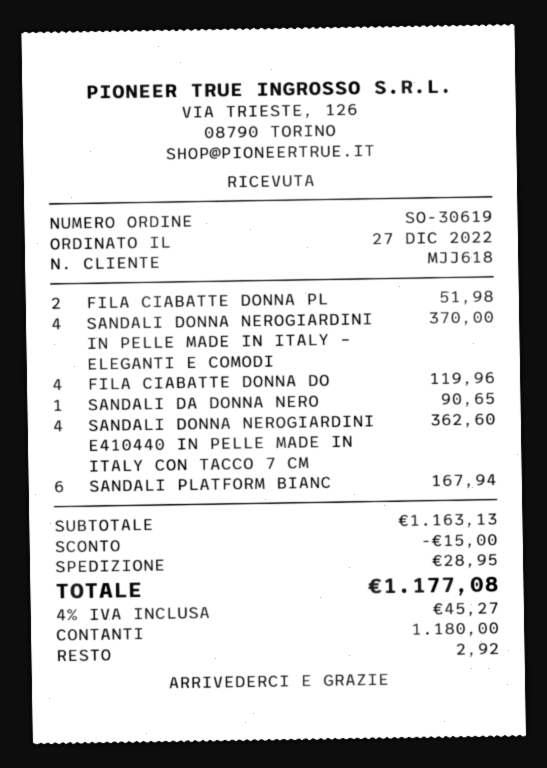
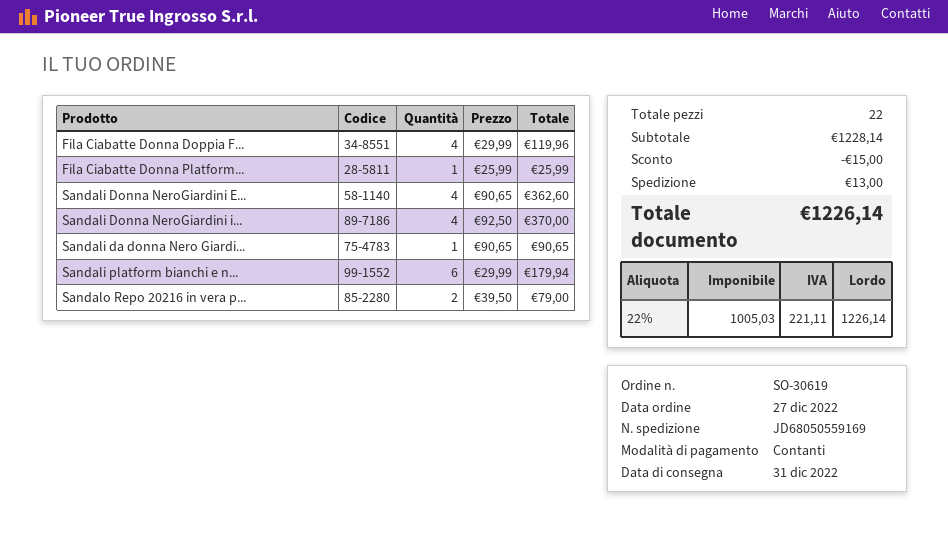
FILA CIABATTE DONNA PL: 2 for 51.98 -> 1 for 25.99
SANDALI PLATFORM BIANC: 6 for 167.94 -> 6 for 179.94
Sandalo Repo 20216 in vera p...: none -> 2 for 79.00
subtotal: 1163.13 -> 1228.14
shipping: 28.95 -> 13.00
tax: 4% = 45.27 -> 22% = 221.11
total: 1177.08 -> 1226.14

